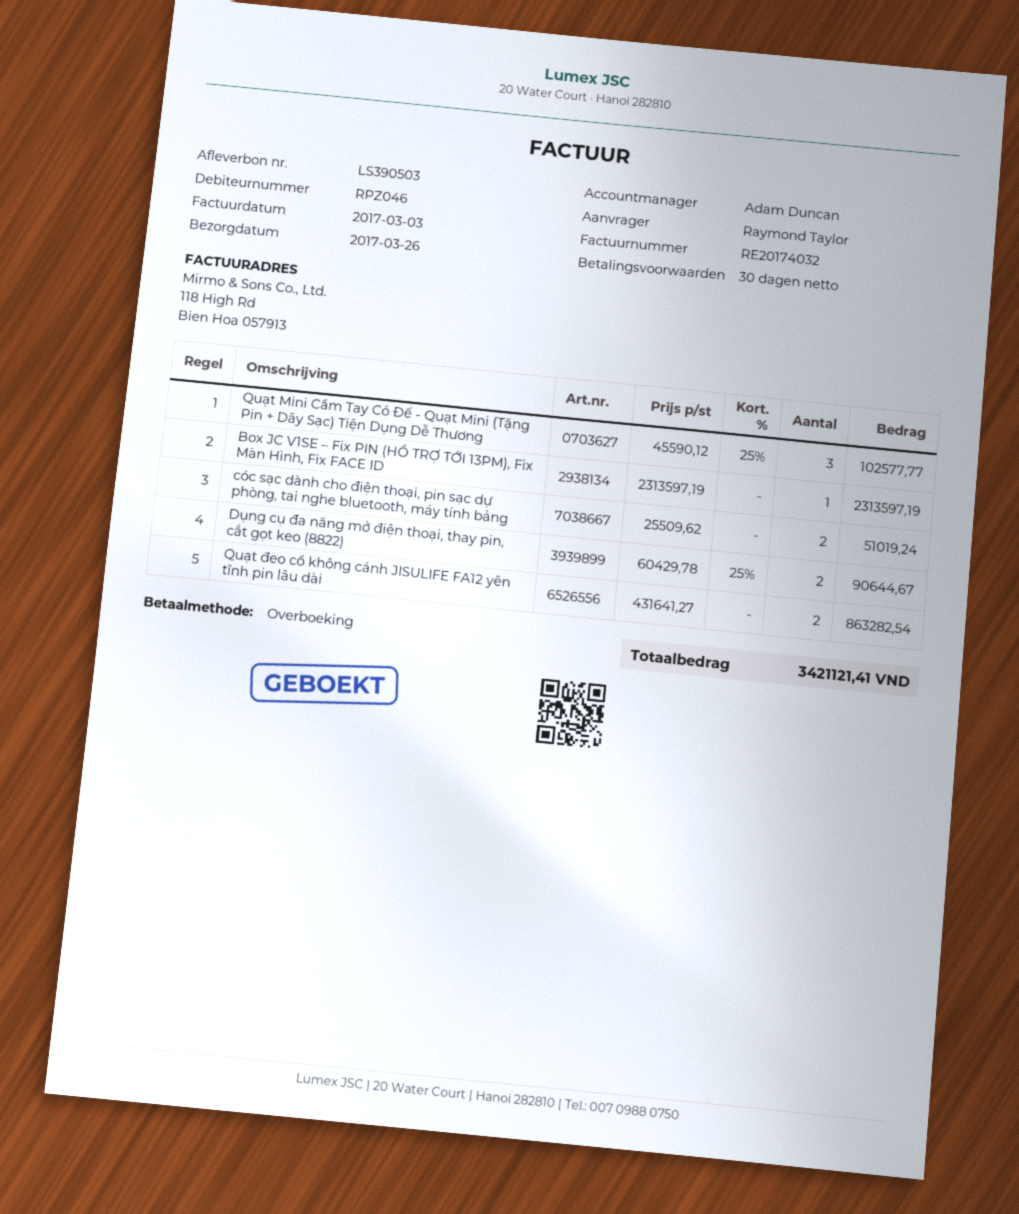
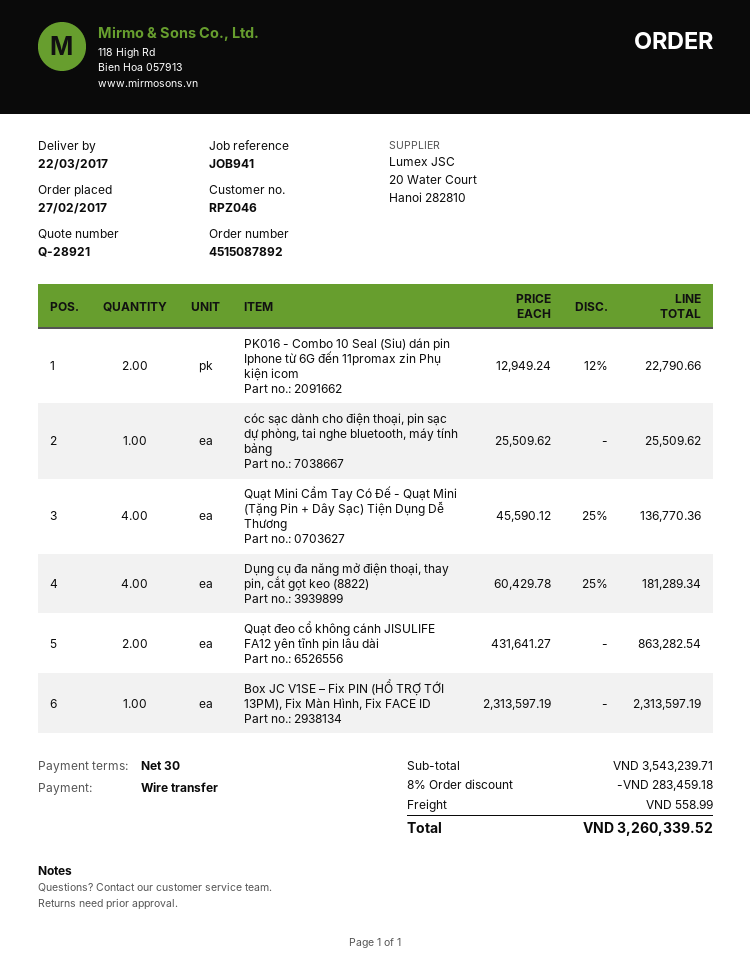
delivery date: 2017-03-26 -> 2017-03-22
Quạt Mini Cầm Tay Có Đế - Quạt Mini (Tặng Pin + Dây Sạc) Tiện Dụng Dễ Thương: 3 x 45590.12 - 25% = 102577.77 -> 4 x 45590.12 - 25% = 136770.36
cóc sạc dành cho điện thoại, pin sạc dự phòng, tai nghe bluetooth, máy tính bảng: 2 x 25509.62 = 51019.24 -> 1 x 25509.62 = 25509.62
Dụng cụ đa năng mở điện thoại, thay pin, cắt gọt keo (8822): 2 x 60429.78 - 25% = 90644.67 -> 4 x 60429.78 - 25% = 181289.34
PK016 - Combo 10 Seal (Siu) dán pin Iphone từ 6G đến 11promax zin Phụ kiện icom: none -> 2 x 12949.24 - 12% = 22790.66
discount: none -> 8% = 283459.18
shipping: none -> 558.99
total: 3421121.41 -> 3260339.52

